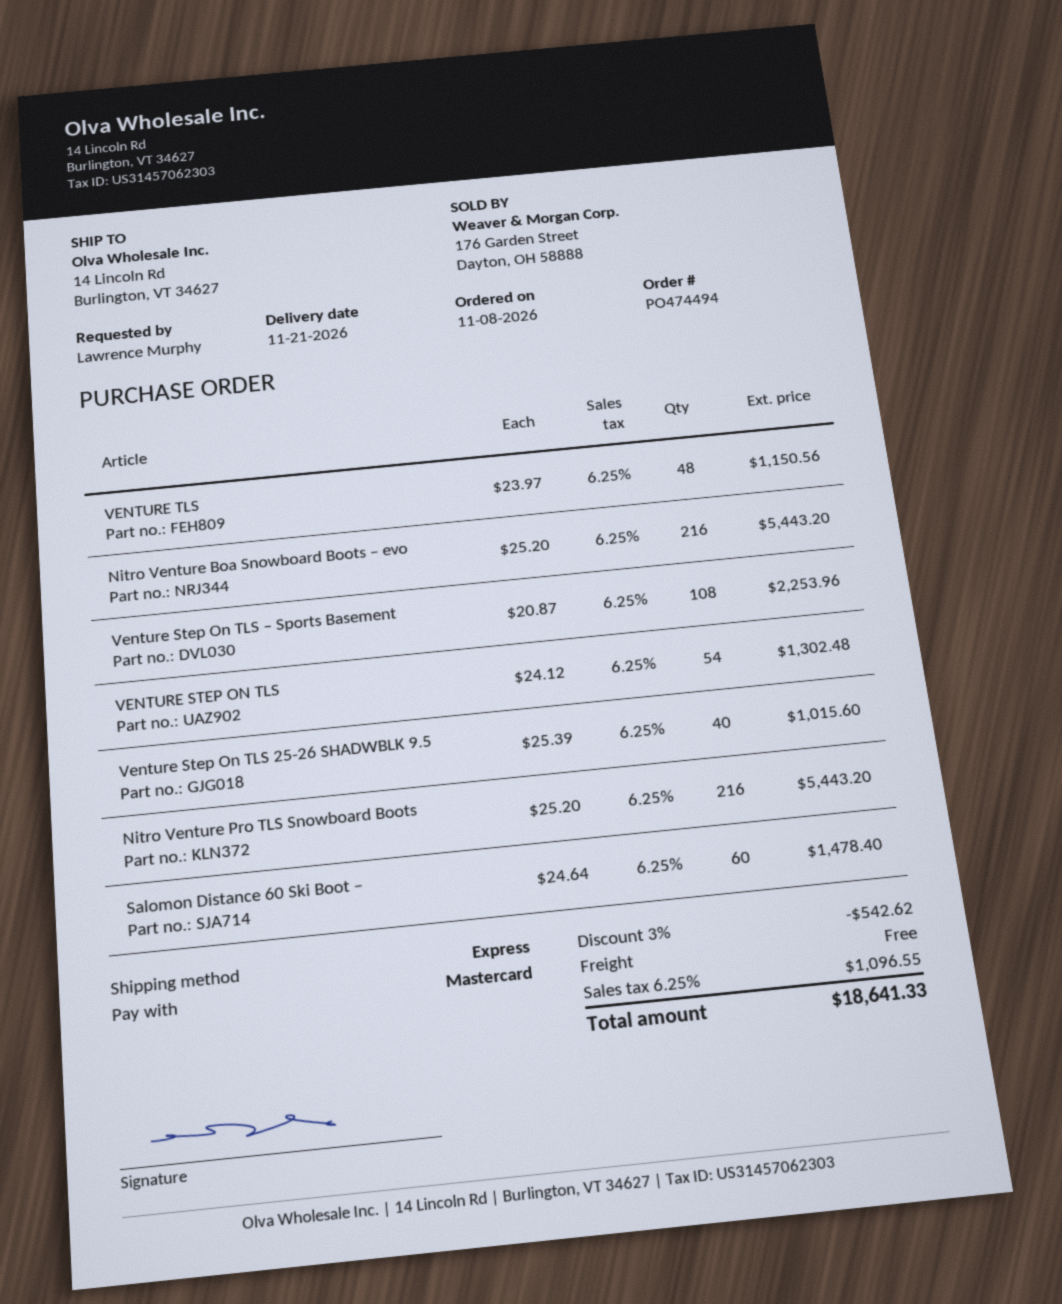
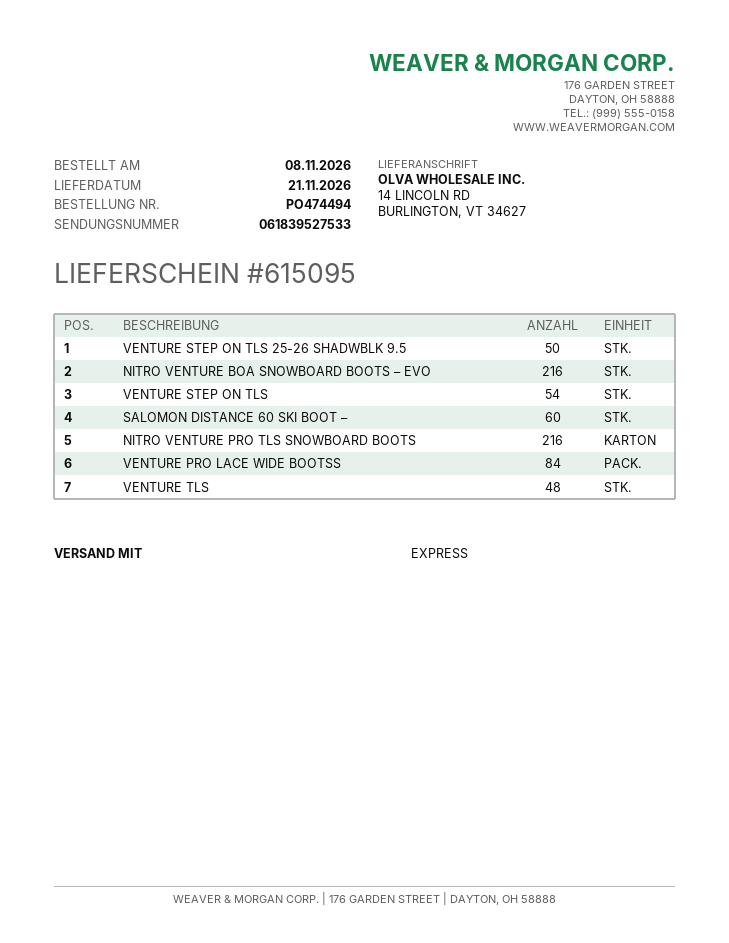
Venture Step On TLS – Sports Basement: 108 -> none
Venture Step On TLS 25-26 SHADWBLK 9.5: 40 -> 50
VENTURE PRO LACE WIDE BOOTSS: none -> 84

